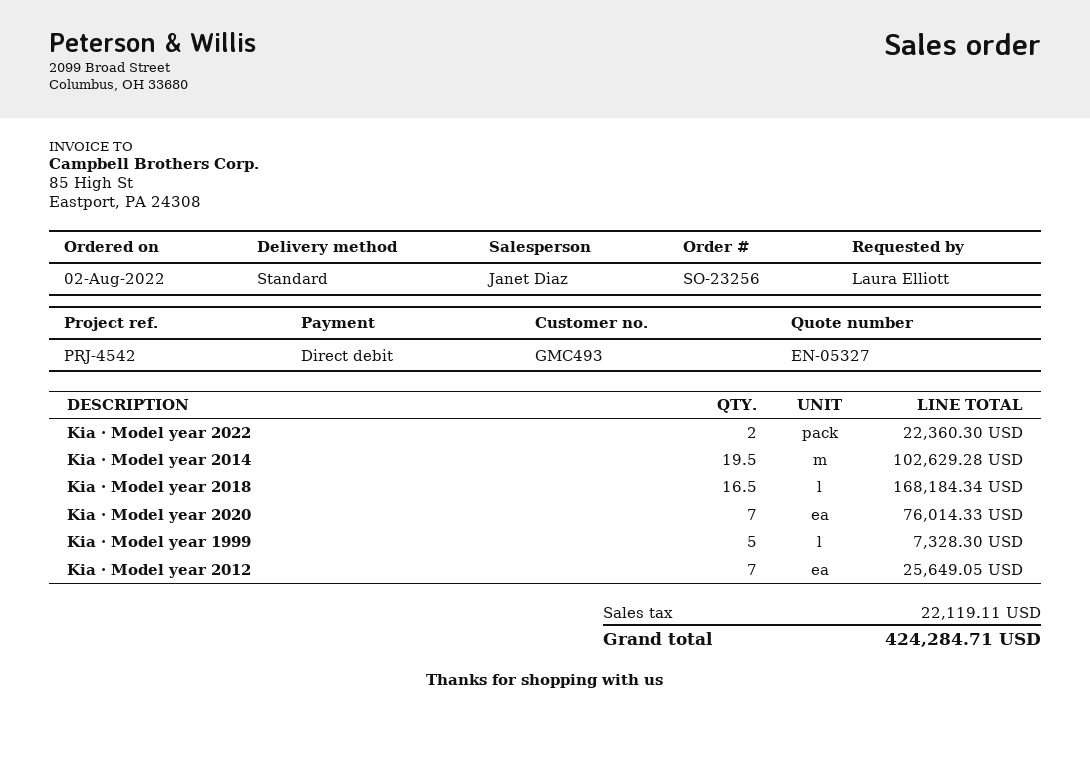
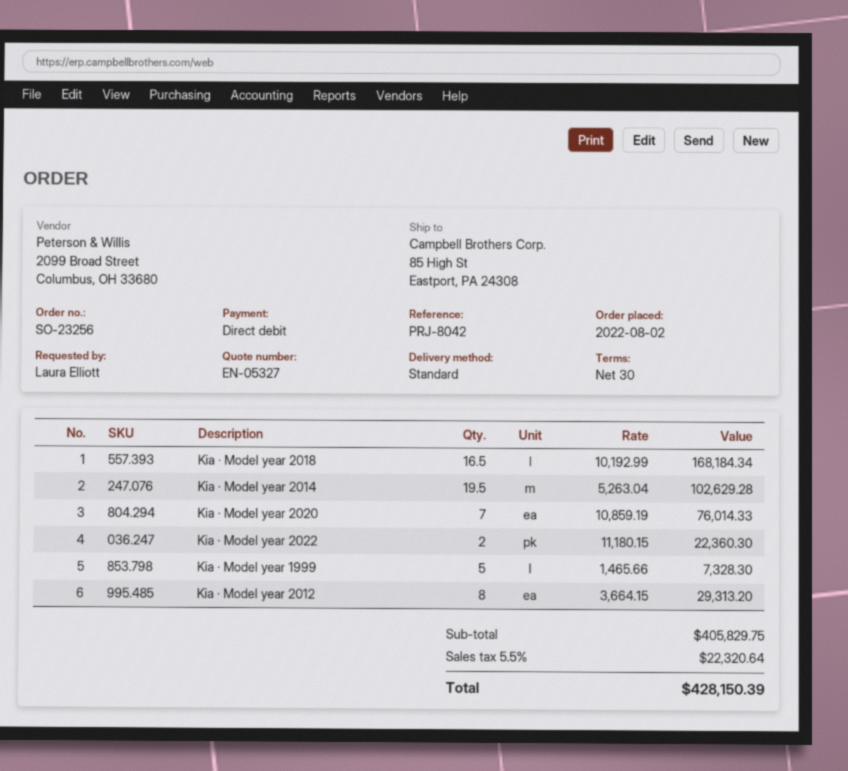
reference: PRJ-4542 -> PRJ-8042
Kia · Model year 2012: 7 for 25649.05 -> 8 for 29313.20
tax: 22119.11 -> 22320.64
total: 424284.71 -> 428150.39

